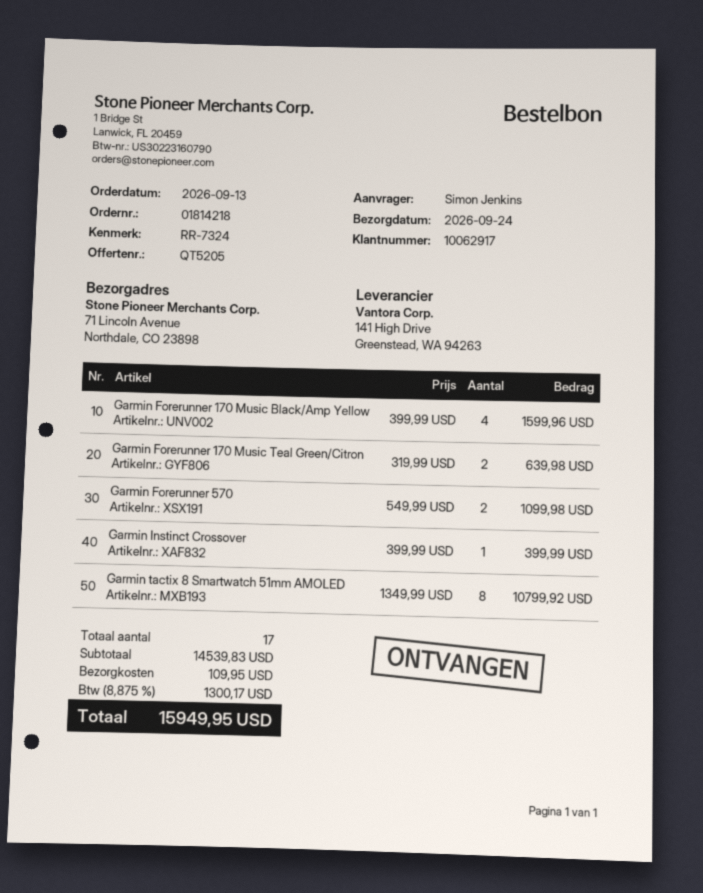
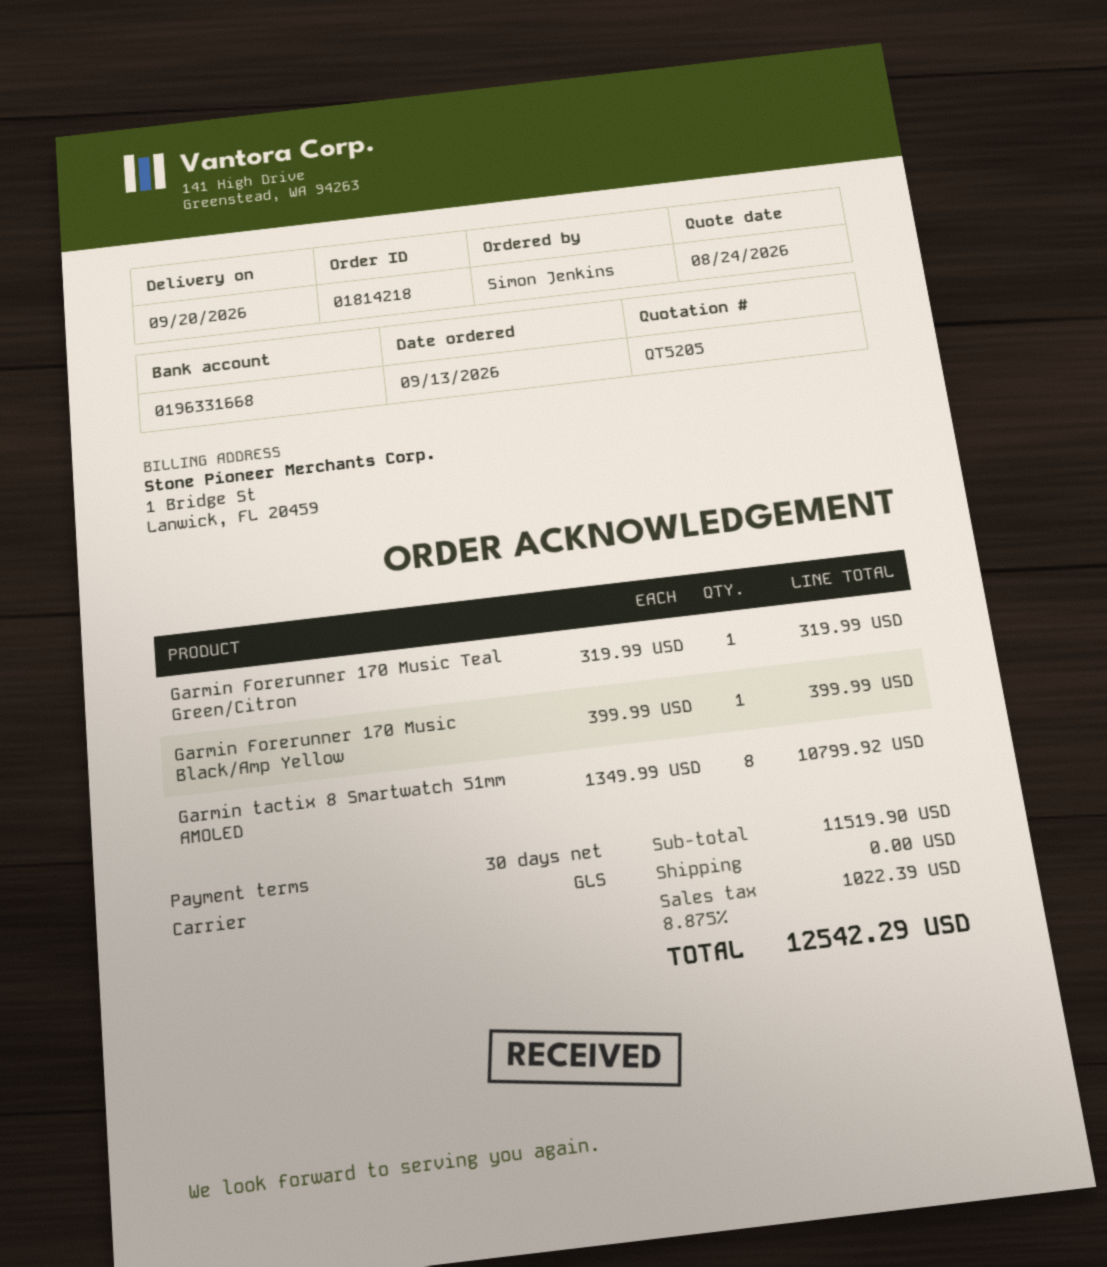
delivery date: 2026-09-24 -> 2026-09-20
Garmin Forerunner 170 Music Black/Amp Yellow: 4 x 399.99 = 1599.96 -> 1 x 399.99 = 399.99
Garmin Forerunner 170 Music Teal Green/Citron: 2 x 319.99 = 639.98 -> 1 x 319.99 = 319.99
Garmin Forerunner 570: 2 x 549.99 = 1099.98 -> none
Garmin Instinct Crossover: 1 x 399.99 = 399.99 -> none
subtotal: 14539.83 -> 11519.90
shipping: 109.95 -> 0.00
tax: 8.875% = 1300.17 -> 8.875% = 1022.39
total: 15949.95 -> 12542.29

